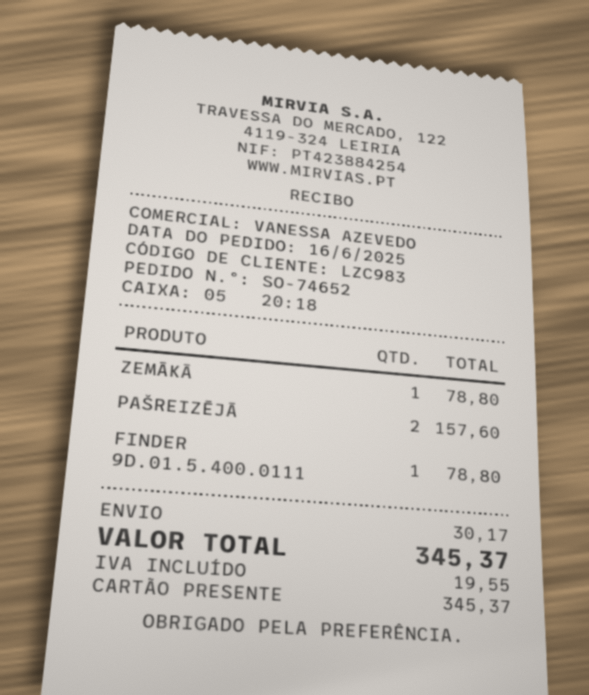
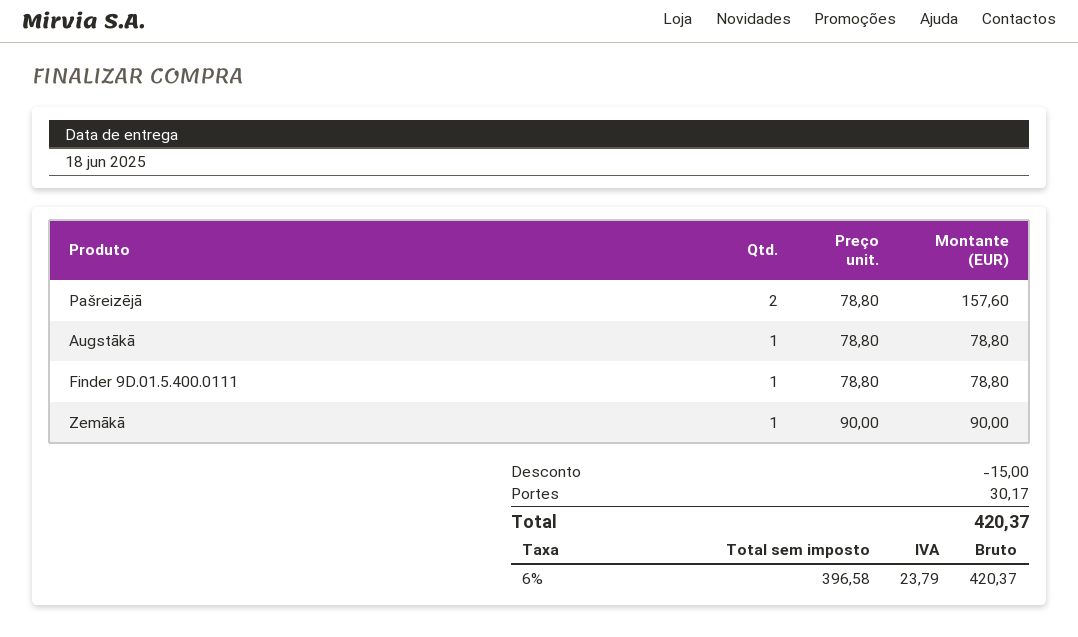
ZEMĀKĀ: 1 for 78.80 -> 1 for 90.00
Augstākā: none -> 1 for 78.80
discount: none -> 15.00
tax: 19.55 -> 23.79
total: 345.37 -> 420.37

